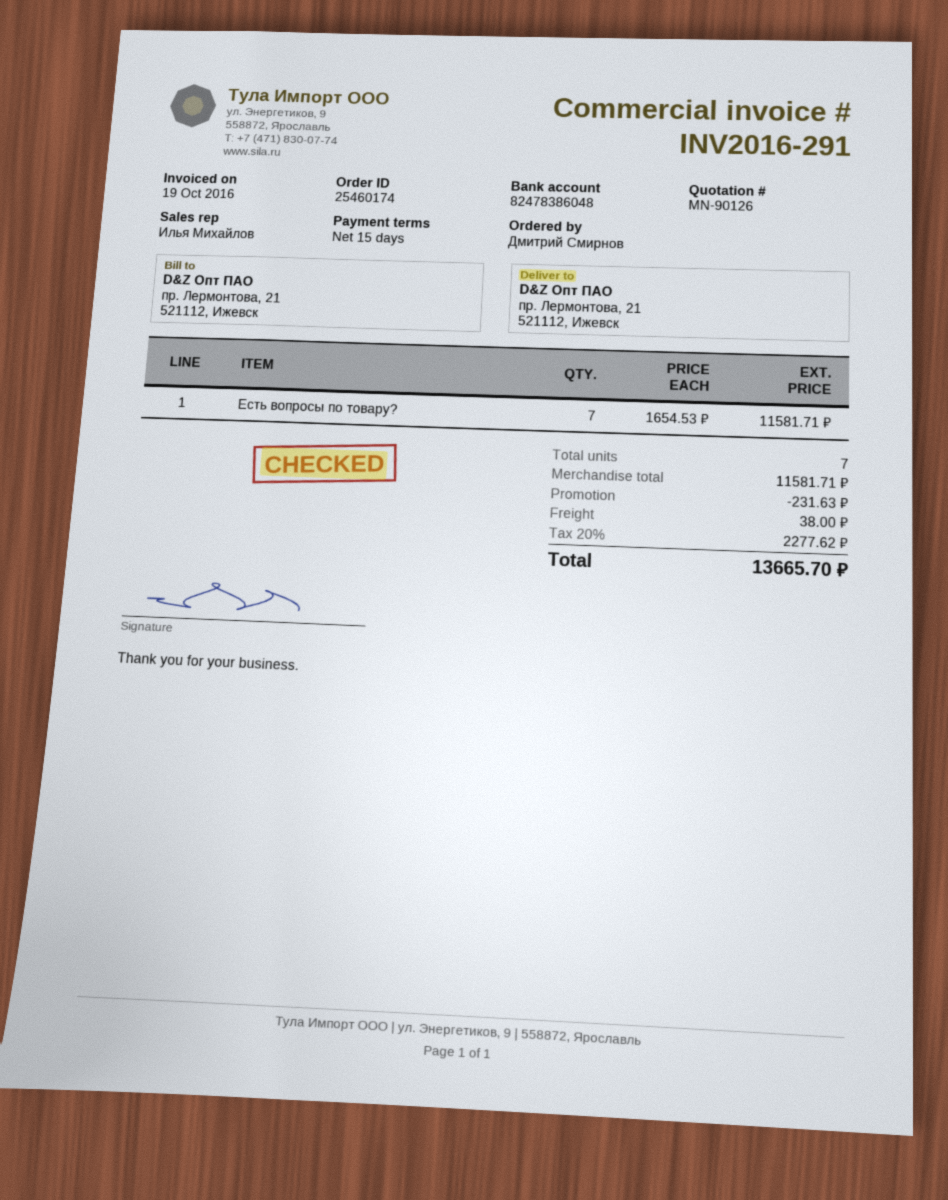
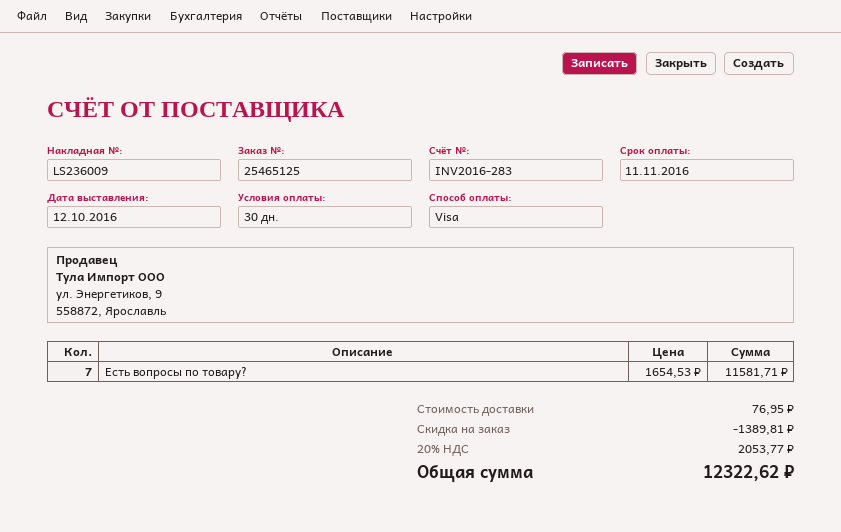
order number: 25460174 -> 25465125
invoice number: INV2016-291 -> INV2016-283
invoice date: 2016-10-19 -> 2016-10-12
payment terms: 15 days -> 30 days
discount: 231.63 -> 1389.81
shipping: 38.00 -> 76.95
tax: 20% = 2277.62 -> 20% = 2053.77
total: 13665.70 -> 12322.62

